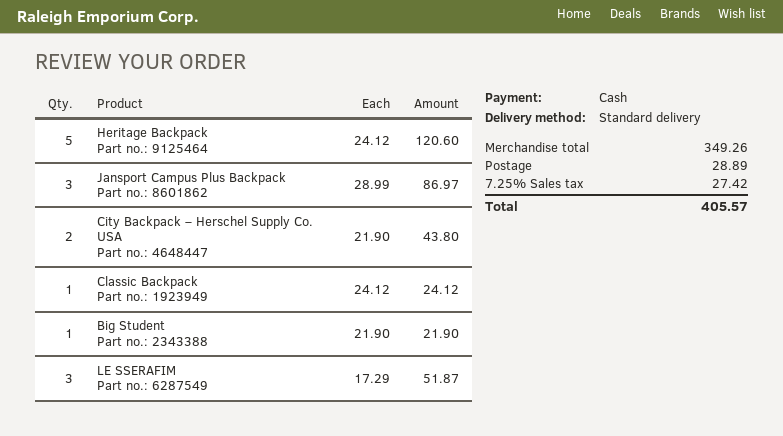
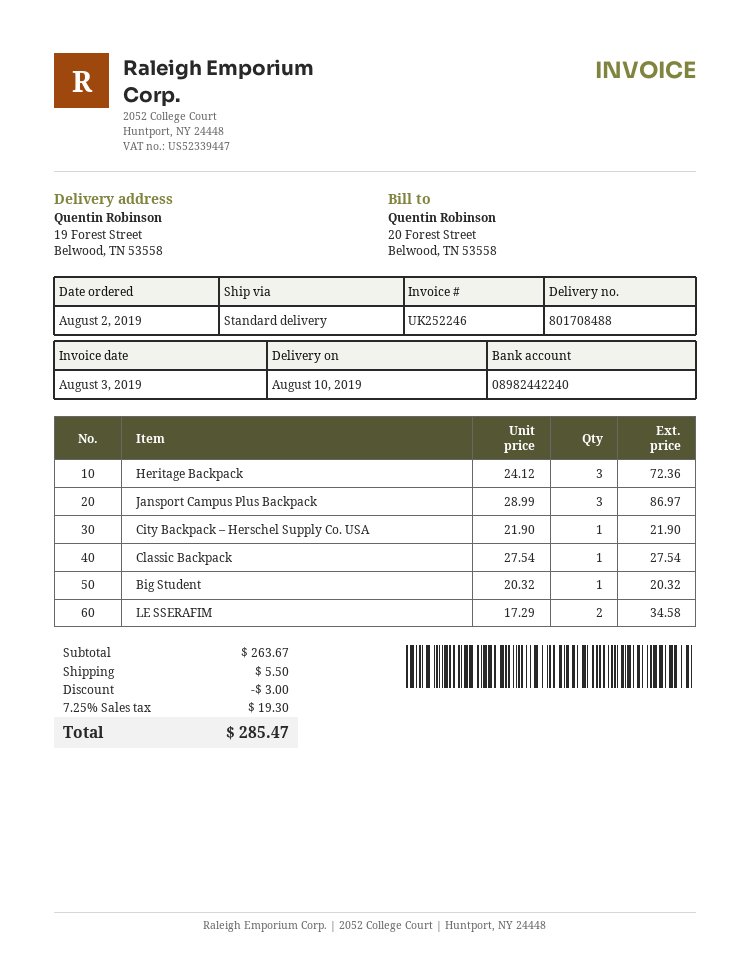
Heritage Backpack: 5 x 24.12 = 120.60 -> 3 x 24.12 = 72.36
City Backpack – Herschel Supply Co. USA: 2 x 21.90 = 43.80 -> 1 x 21.90 = 21.90
Classic Backpack: 1 x 24.12 = 24.12 -> 1 x 27.54 = 27.54
Big Student: 1 x 21.90 = 21.90 -> 1 x 20.32 = 20.32
LE SSERAFIM: 3 x 17.29 = 51.87 -> 2 x 17.29 = 34.58
subtotal: 349.26 -> 263.67
discount: none -> 3.00
shipping: 28.89 -> 5.50
tax: 7.25% = 27.42 -> 7.25% = 19.30
total: 405.57 -> 285.47

